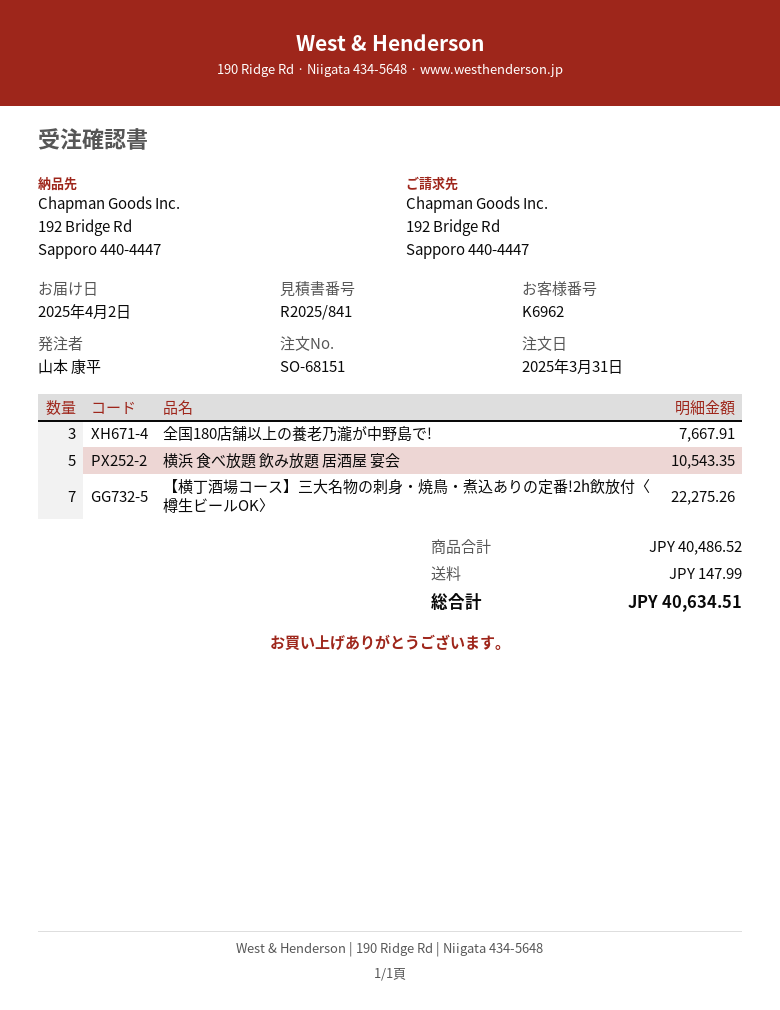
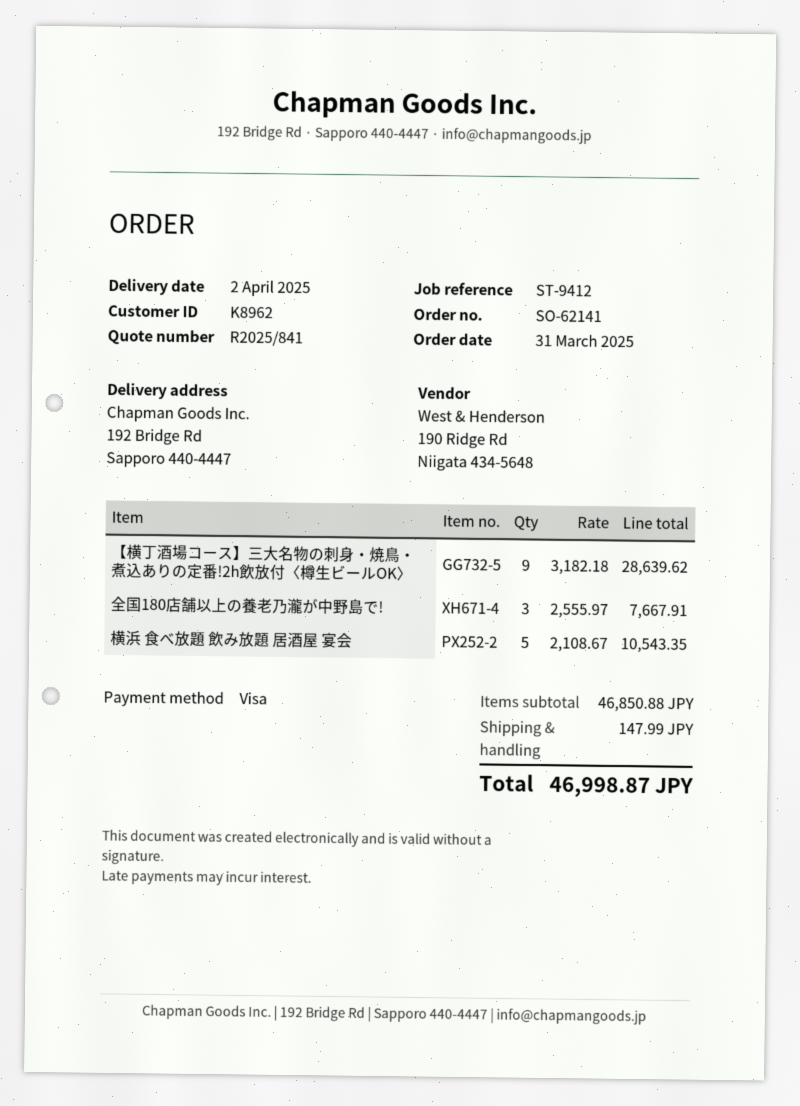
order number: SO-68151 -> SO-62141
customer number: K6962 -> K8962
【横丁酒場コース】三大名物の刺身・焼鳥・煮込ありの定番!2h飲放付〈樽生ビールOK〉: 7 for 22275.26 -> 9 for 28639.62
subtotal: 40486.52 -> 46850.88
total: 40634.51 -> 46998.87

